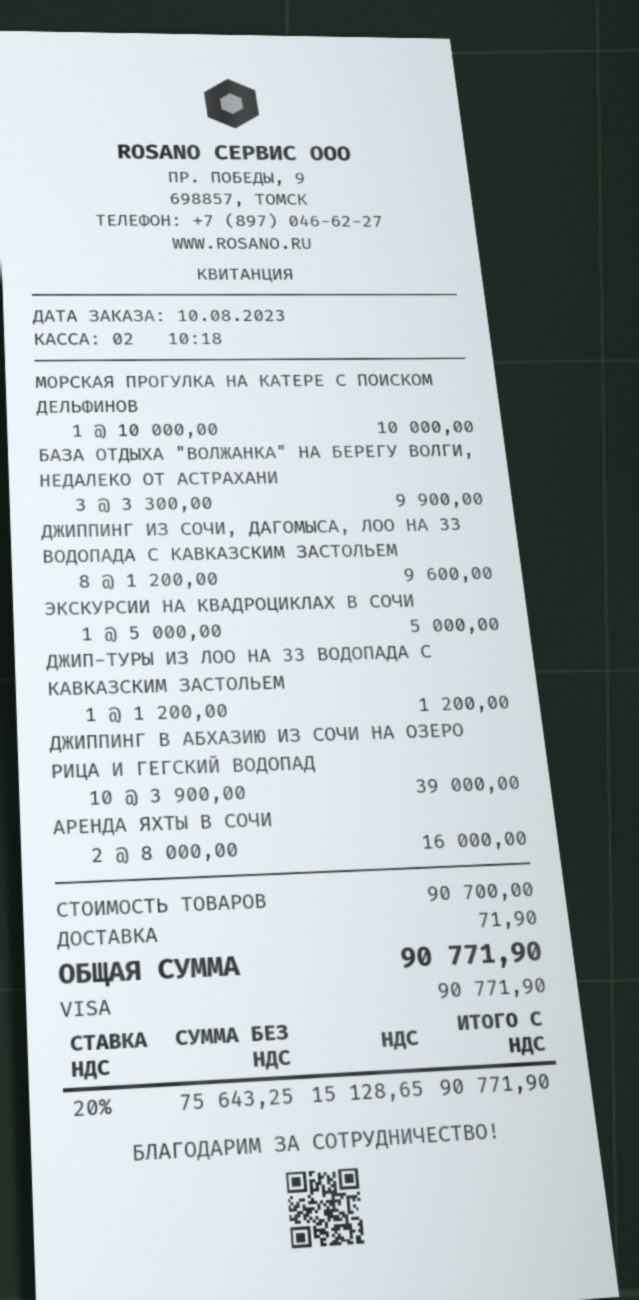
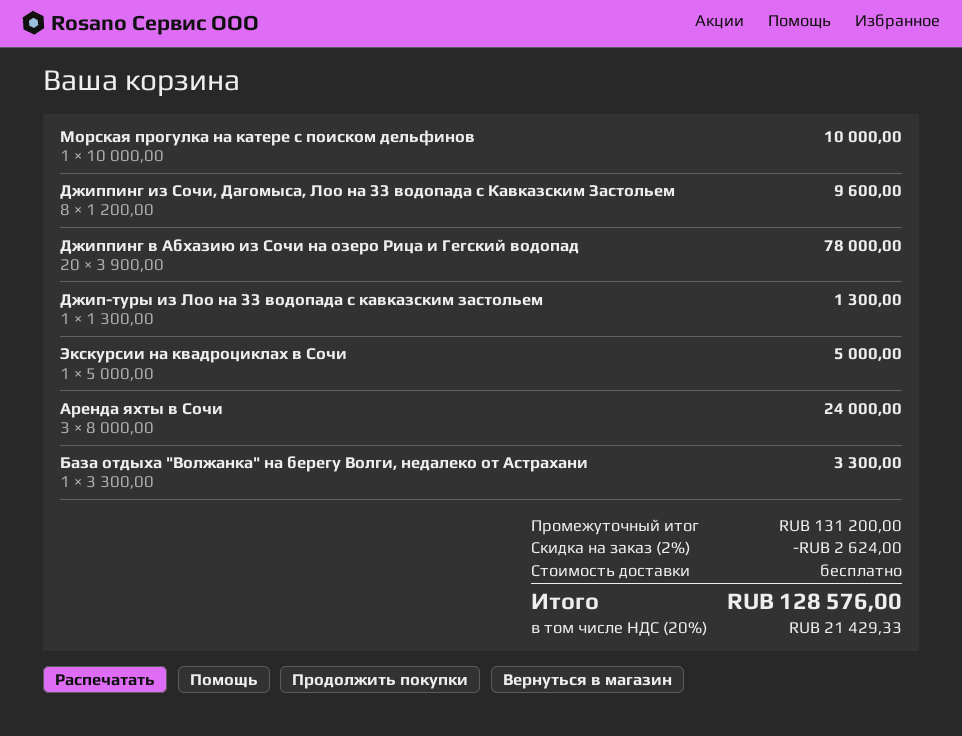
БAЗА ОТДЫХА "BОЛЖAНКА" НА БЕРЕГУ ВОЛГИ, НЕДАЛЕКО ОТ АСТРАХАНИ: 3 x 3300.00 = 9900.00 -> 1 x 3300.00 = 3300.00
ДЖИП-ТУРЫ ИЗ ЛОО НА 33 ВОДОПАДА С КАВКАЗСКИМ ЗАСТОЛЬЕМ: 1 x 1200.00 = 1200.00 -> 1 x 1300.00 = 1300.00
ДЖИППИНГ В АБХАЗИЮ ИЗ СОЧИ НА ОЗЕРО РИЦА И ГЕГСКИЙ ВОДОПАД: 10 x 3900.00 = 39000.00 -> 20 x 3900.00 = 78000.00
АРЕНДА ЯХТЫ В СОЧИ: 2 x 8000.00 = 16000.00 -> 3 x 8000.00 = 24000.00
subtotal: 90700.00 -> 131200.00
discount: none -> 2% = 2624.00
shipping: 71.90 -> 0.00
tax: 20% = 15128.65 -> 20% = 21429.33
total: 90771.90 -> 128576.00

